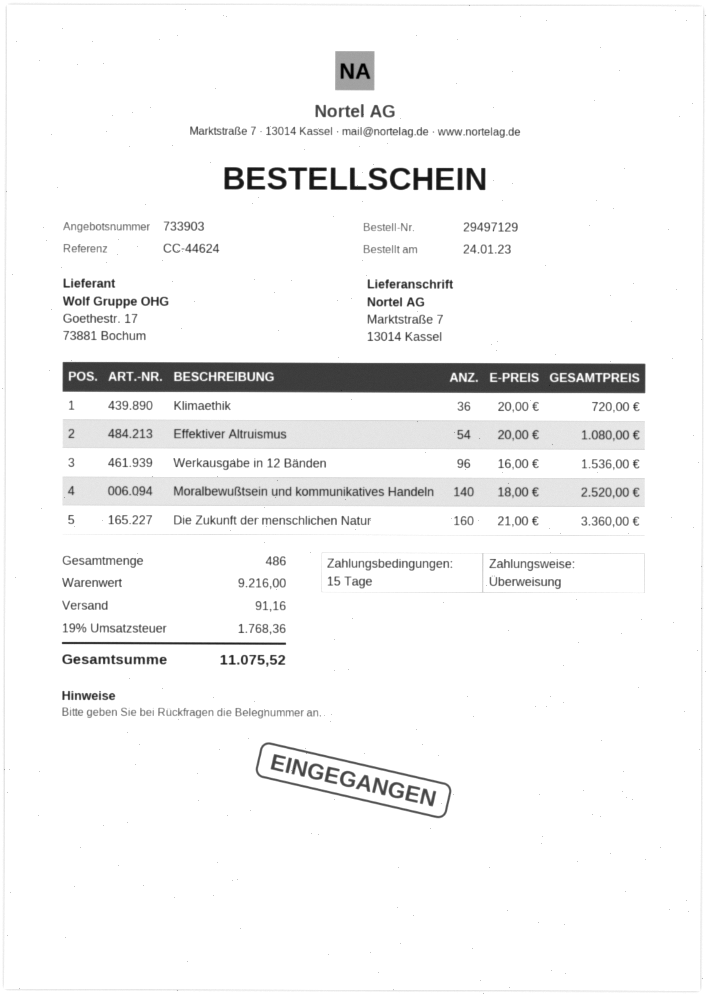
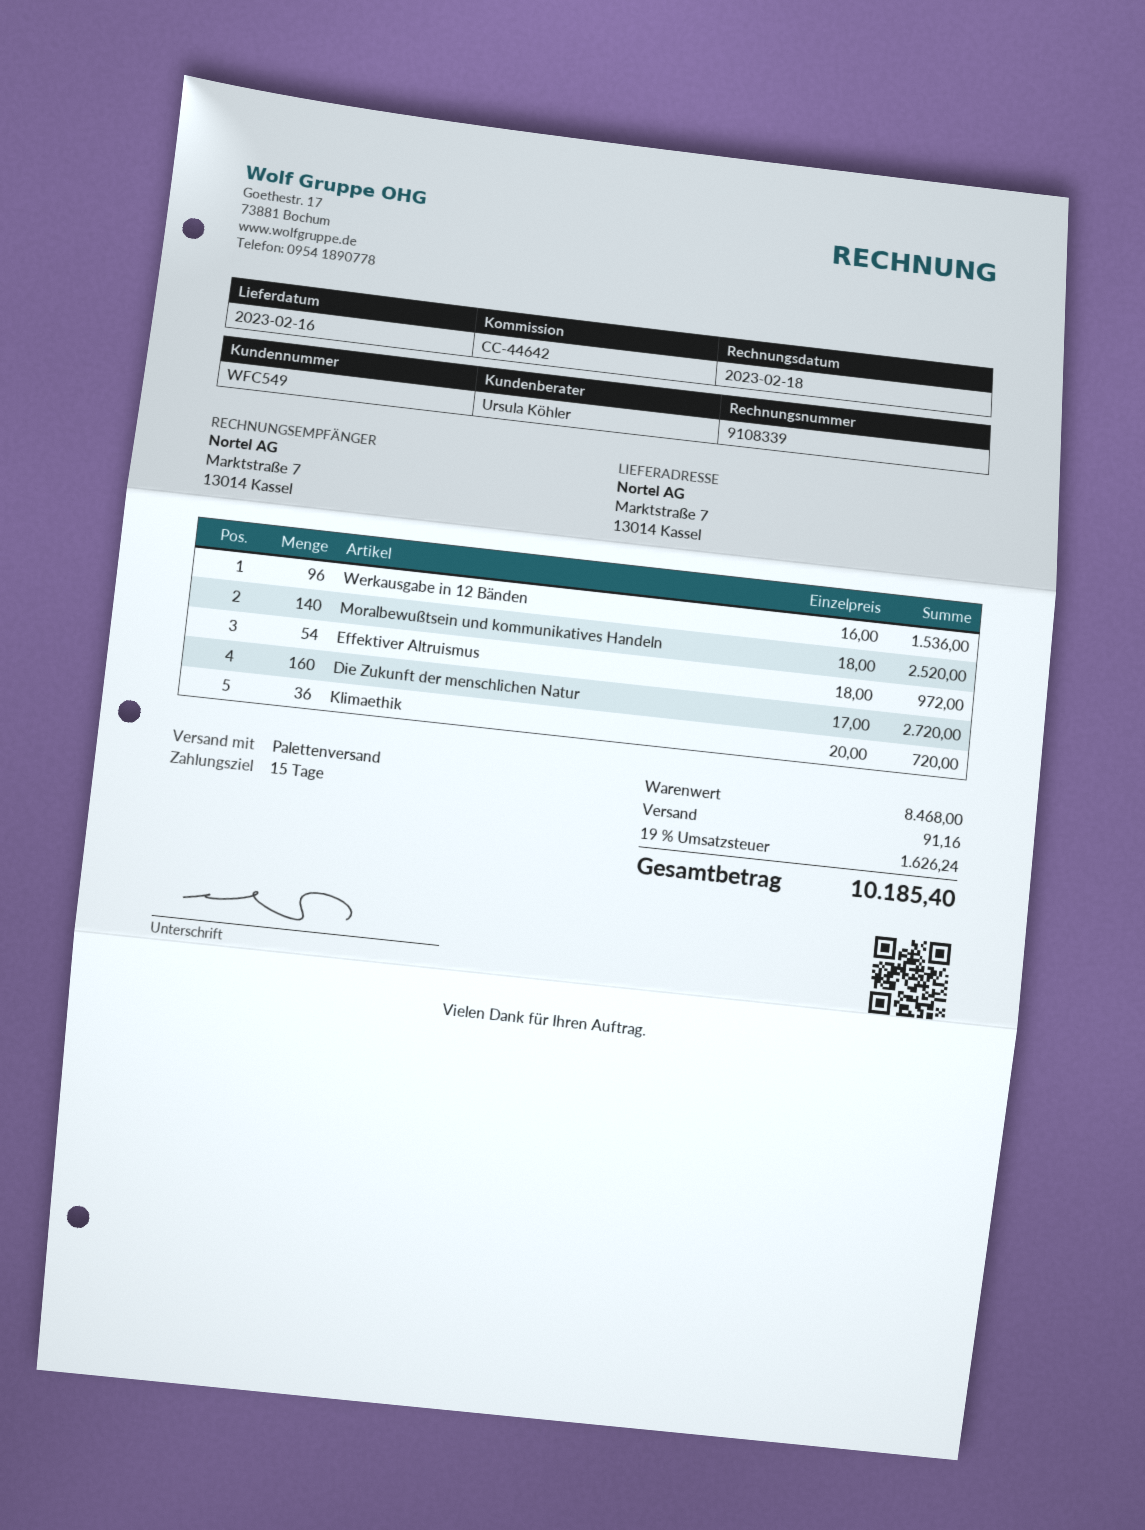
reference: CC-44624 -> CC-44642
Effektiver Altruismus: 54 x 20.00 = 1080.00 -> 54 x 18.00 = 972.00
Die Zukunft der menschlichen Natur: 160 x 21.00 = 3360.00 -> 160 x 17.00 = 2720.00
subtotal: 9216.00 -> 8468.00
tax: 19% = 1768.36 -> 19% = 1626.24
total: 11075.52 -> 10185.40

